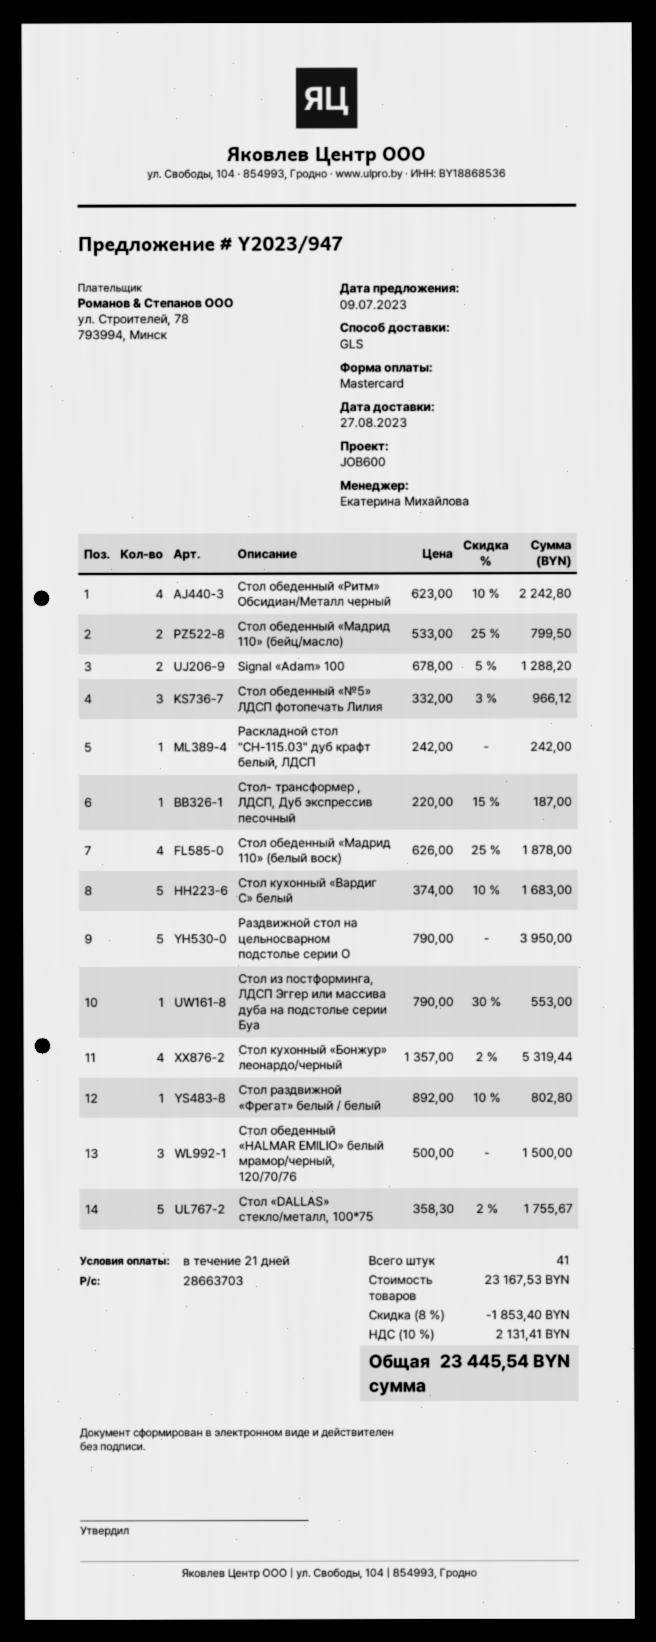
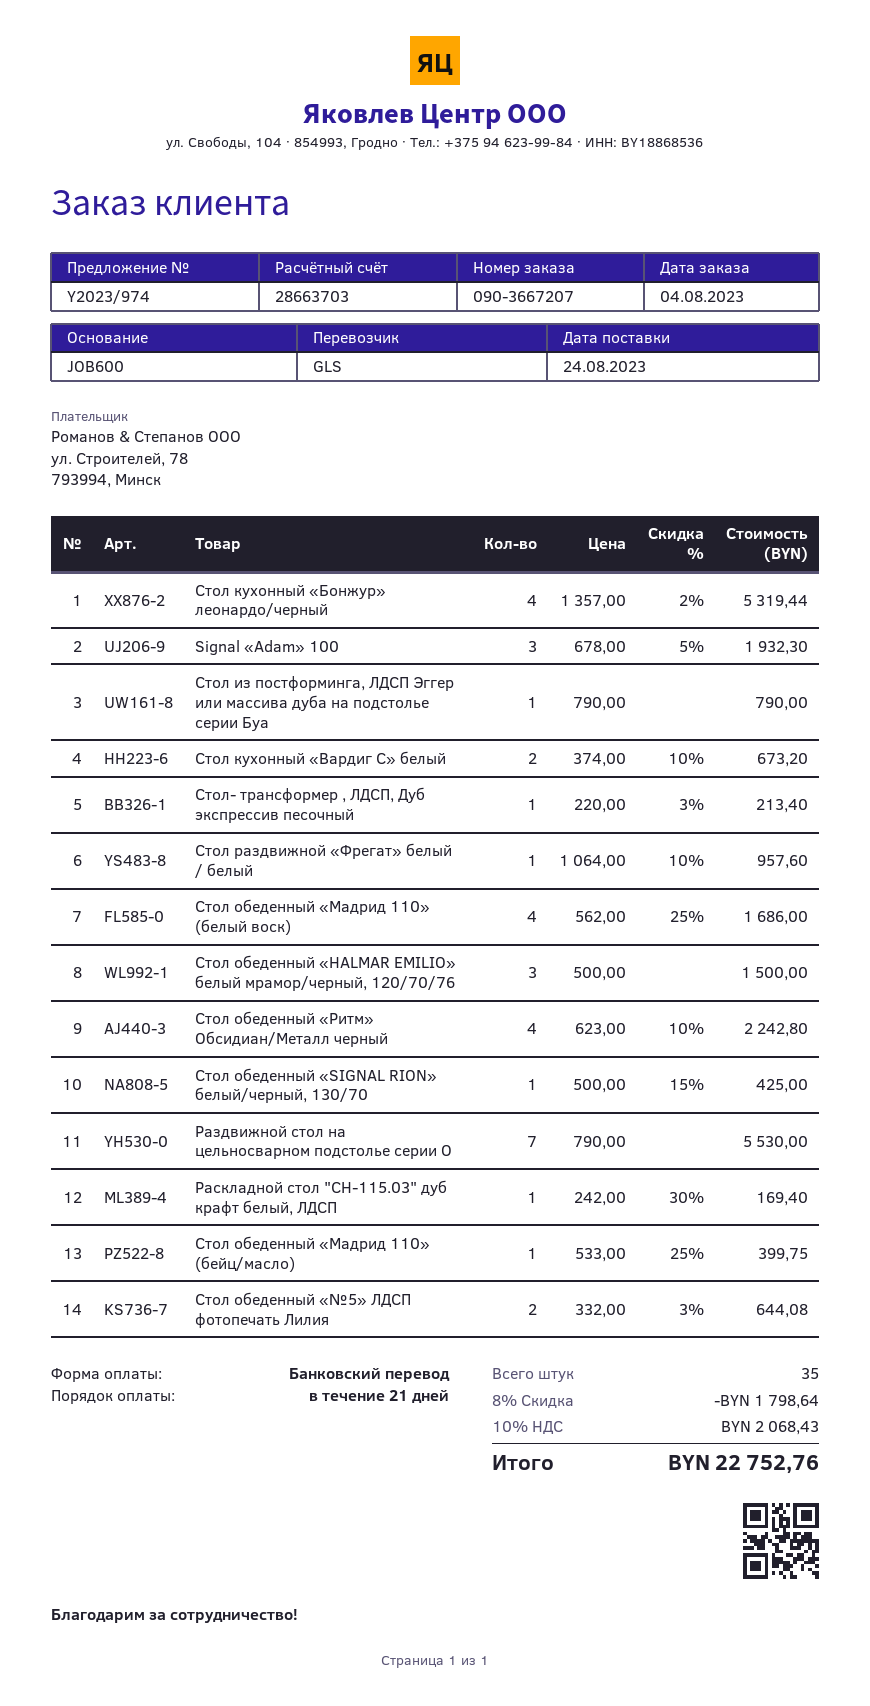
quote number: Y2023/947 -> Y2023/974
delivery date: 2023-08-27 -> 2023-08-24
payment method: Mastercard -> bank transfer
Стол обеденный «Мадрид 110» (бейц/масло): 2 x 533.00 - 25% = 799.50 -> 1 x 533.00 - 25% = 399.75
Signal «Adam» 100: 2 x 678.00 - 5% = 1288.20 -> 3 x 678.00 - 5% = 1932.30
Стол обеденный «№5» ЛДСП фотопечать Лилия: 3 x 332.00 - 3% = 966.12 -> 2 x 332.00 - 3% = 644.08
Раскладной стол "СН-115.03" дуб крафт белый, ЛДСП: 1 x 242.00 = 242.00 -> 1 x 242.00 - 30% = 169.40
Стол- трансформер , ЛДСП, Дуб экспрессив песочный: 1 x 220.00 - 15% = 187.00 -> 1 x 220.00 - 3% = 213.40
Стол обеденный «Мадрид 110» (белый воск): 4 x 626.00 - 25% = 1878.00 -> 4 x 562.00 - 25% = 1686.00
Стол кухонный «Вардиг С» белый: 5 x 374.00 - 10% = 1683.00 -> 2 x 374.00 - 10% = 673.20
Раздвижной стол на цельносварном подстолье серии О: 5 x 790.00 = 3950.00 -> 7 x 790.00 = 5530.00
Стол из постформинга, ЛДСП Эггер или массива дуба на подстолье серии Буа: 1 x 790.00 - 30% = 553.00 -> 1 x 790.00 = 790.00
Стол раздвижной «Фрегат» белый / белый: 1 x 892.00 - 10% = 802.80 -> 1 x 1064.00 - 10% = 957.60
Стол «DALLAS» стекло/металл, 100*75: 5 x 358.30 - 2% = 1755.67 -> none
Стол обеденный «SIGNAL RION» белый/черный, 130/70: none -> 1 x 500.00 - 15% = 425.00
total quantity: 41 -> 35
discount: 8% = 1853.40 -> 8% = 1798.64
tax: 10% = 2131.41 -> 10% = 2068.43
total: 23445.54 -> 22752.76

